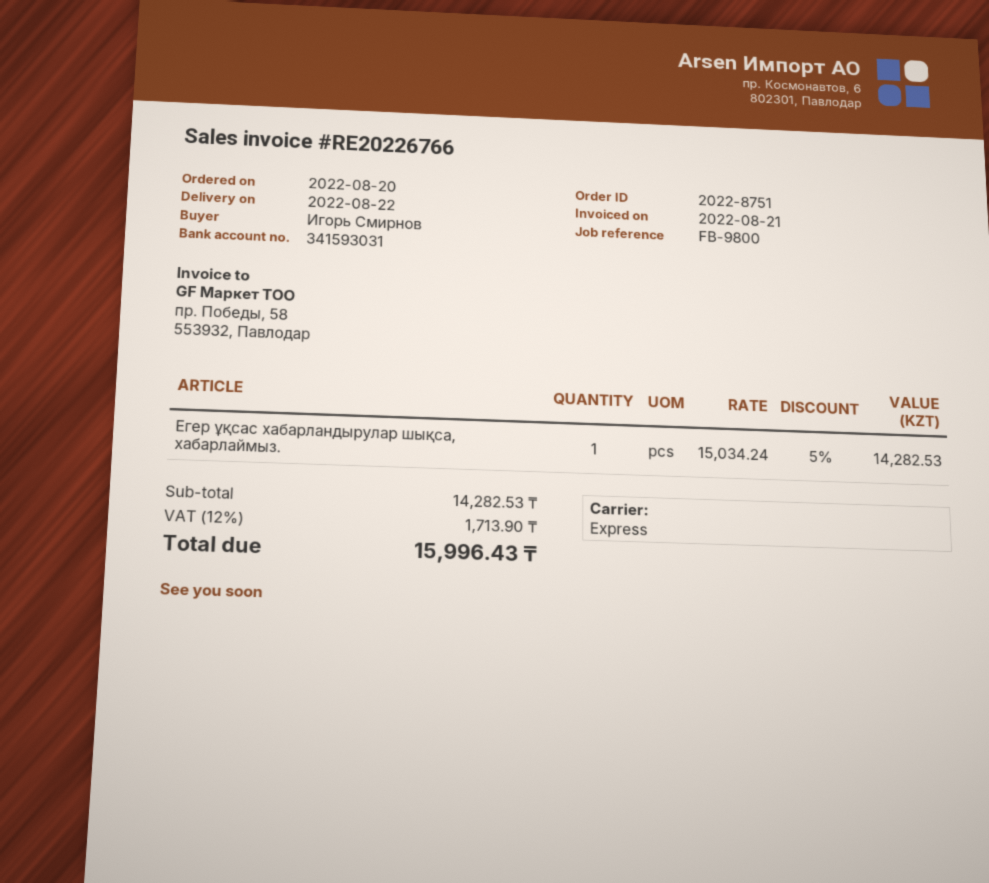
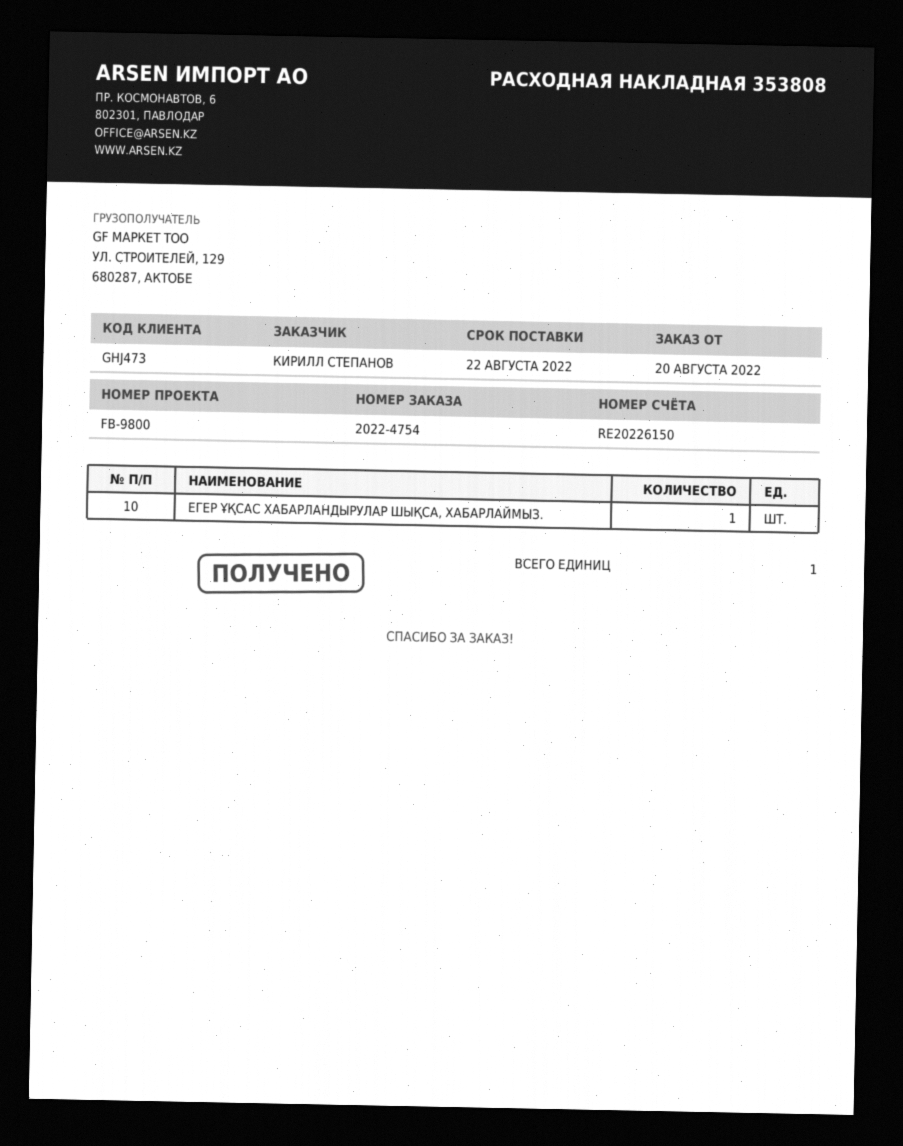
order number: 2022-8751 -> 2022-4754
invoice number: RE20226766 -> RE20226150
ordered by: Игорь Смирнов -> КИРИЛЛ СТЕПАНОВ

